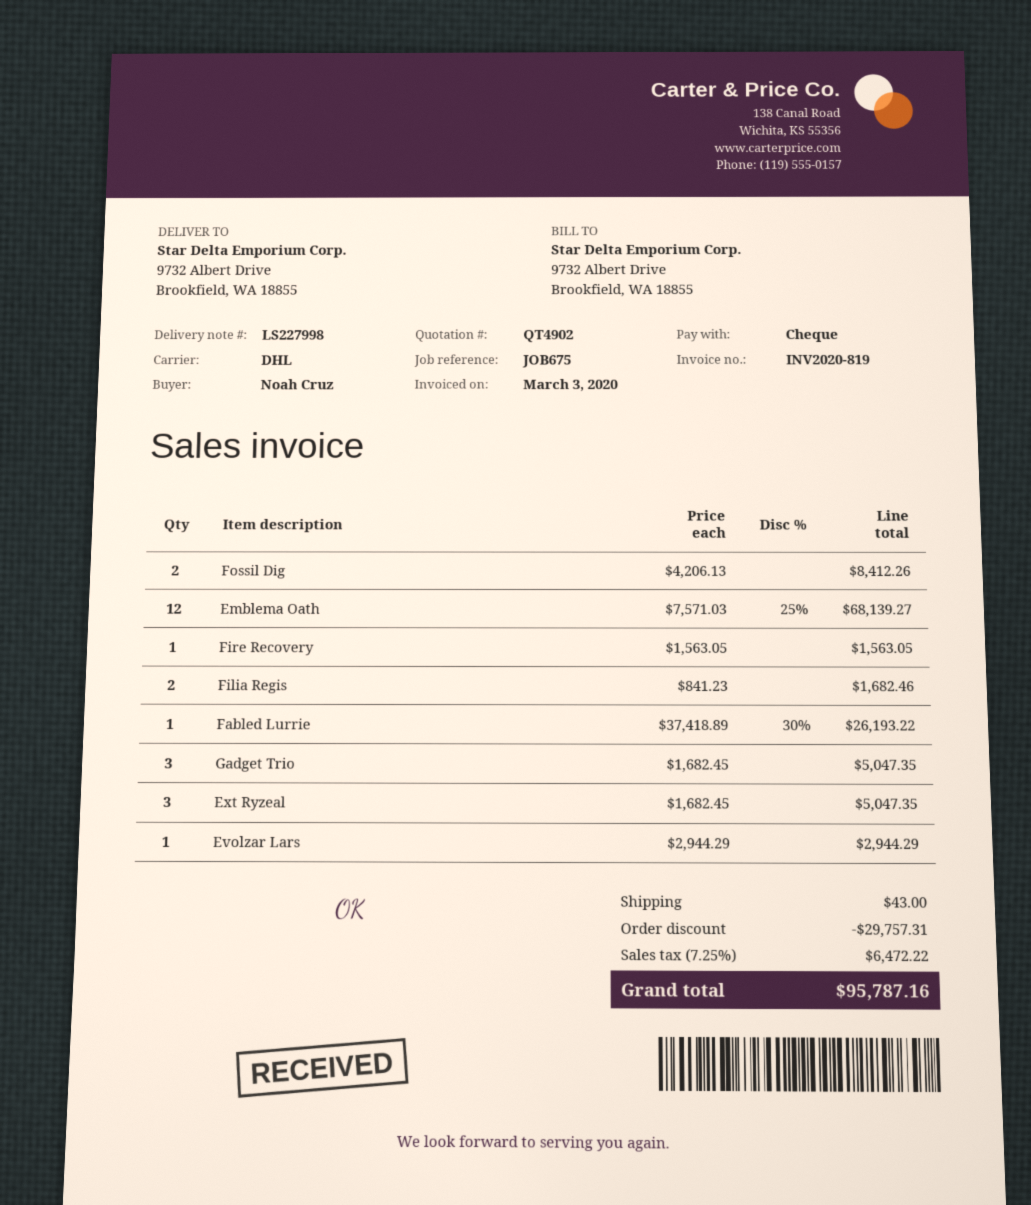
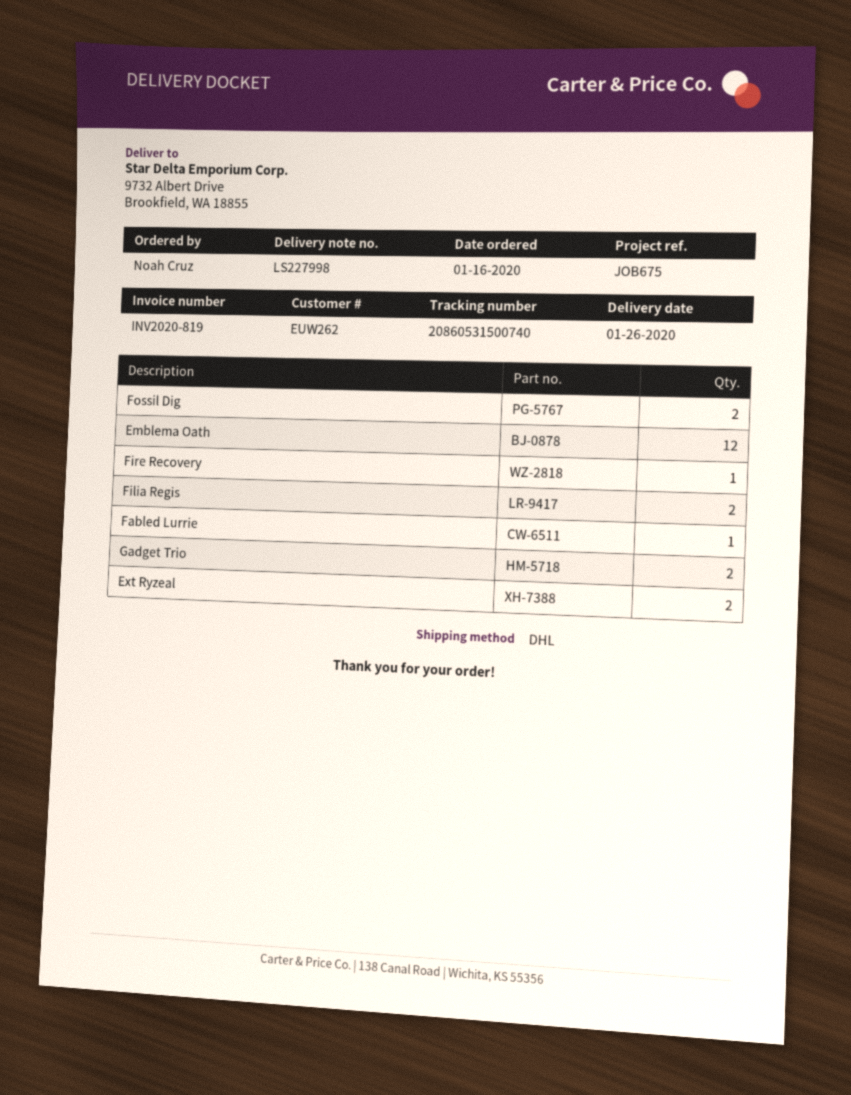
Gadget Trio: 3 -> 2
Ext Ryzeal: 3 -> 2
Evolzar Lars: 1 -> none

